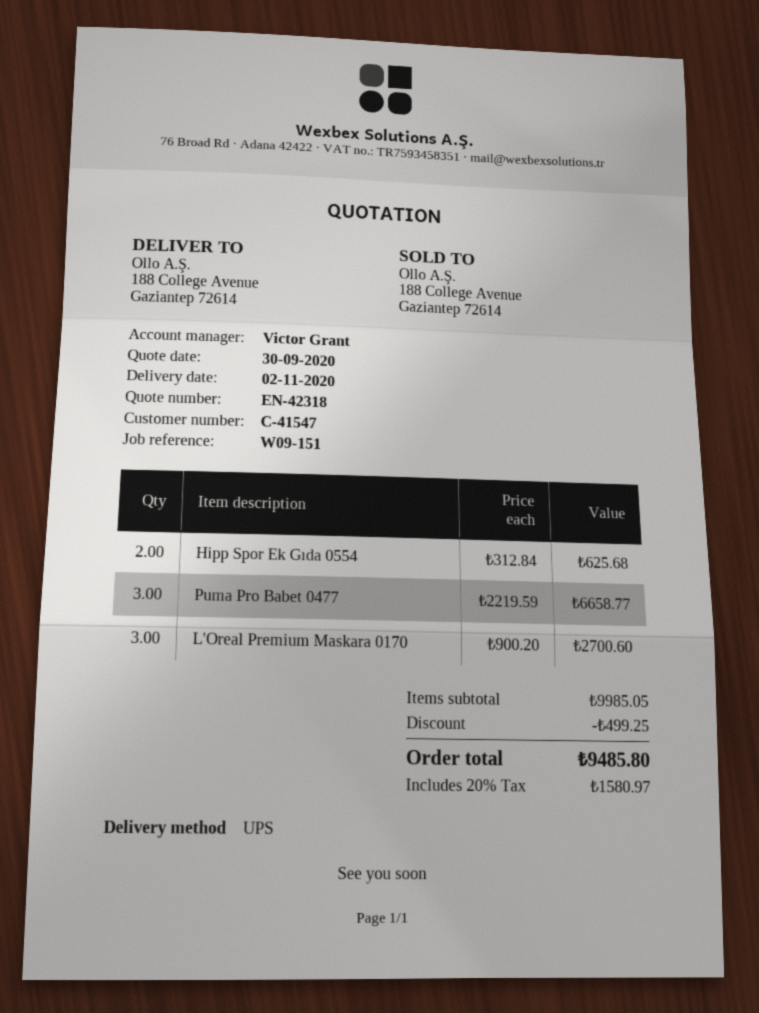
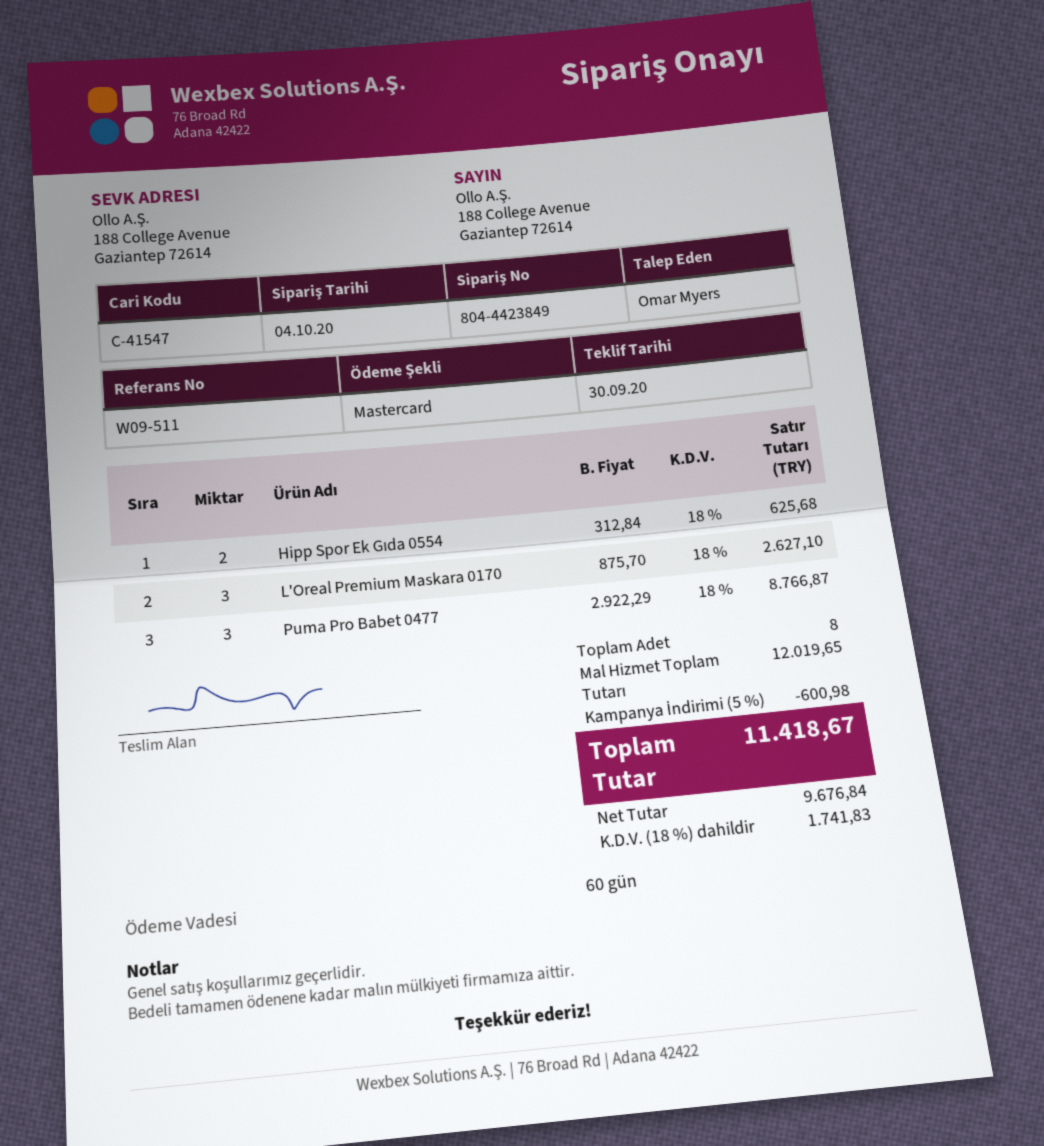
reference: W09-151 -> W09-511
Puma Pro Babet 0477: 3 x 2219.59 = 6658.77 -> 3 x 2922.29 = 8766.87
L'Oreal Premium Maskara 0170: 3 x 900.20 = 2700.60 -> 3 x 875.70 = 2627.10
subtotal: 9985.05 -> 12019.65
discount: 499.25 -> 600.98
tax: 20% = 1580.97 -> 18% = 1741.83
total: 9485.80 -> 11418.67

